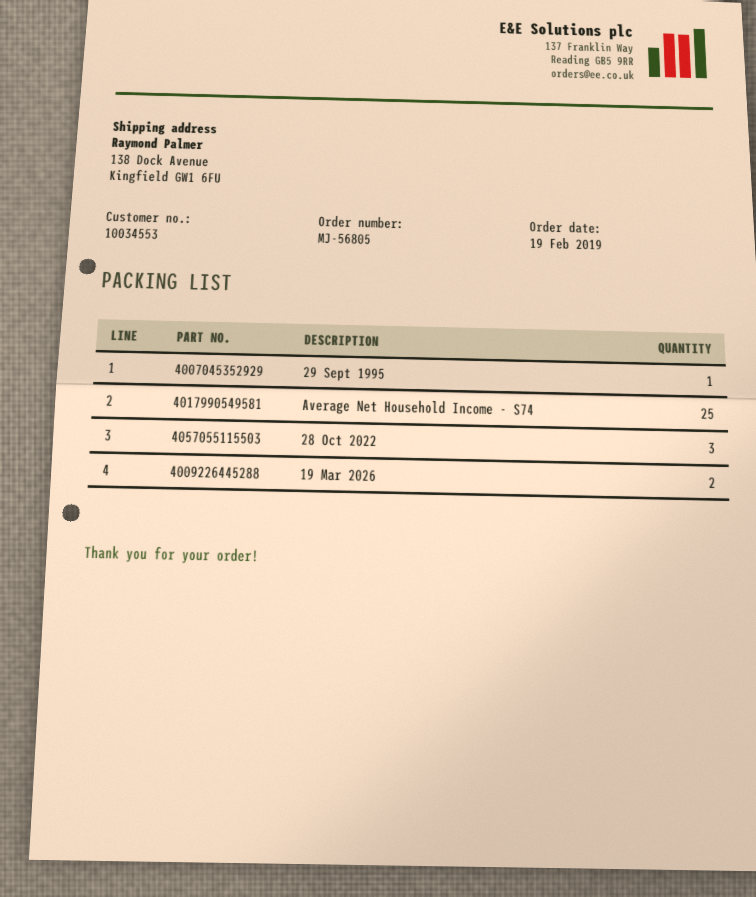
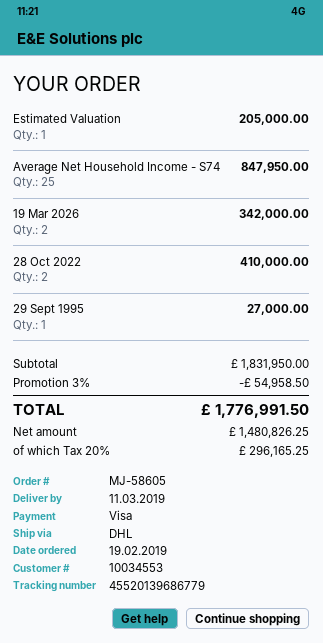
order number: MJ-56805 -> MJ-58605
28 Oct 2022: 3 -> 2
Estimated Valuation: none -> 1

